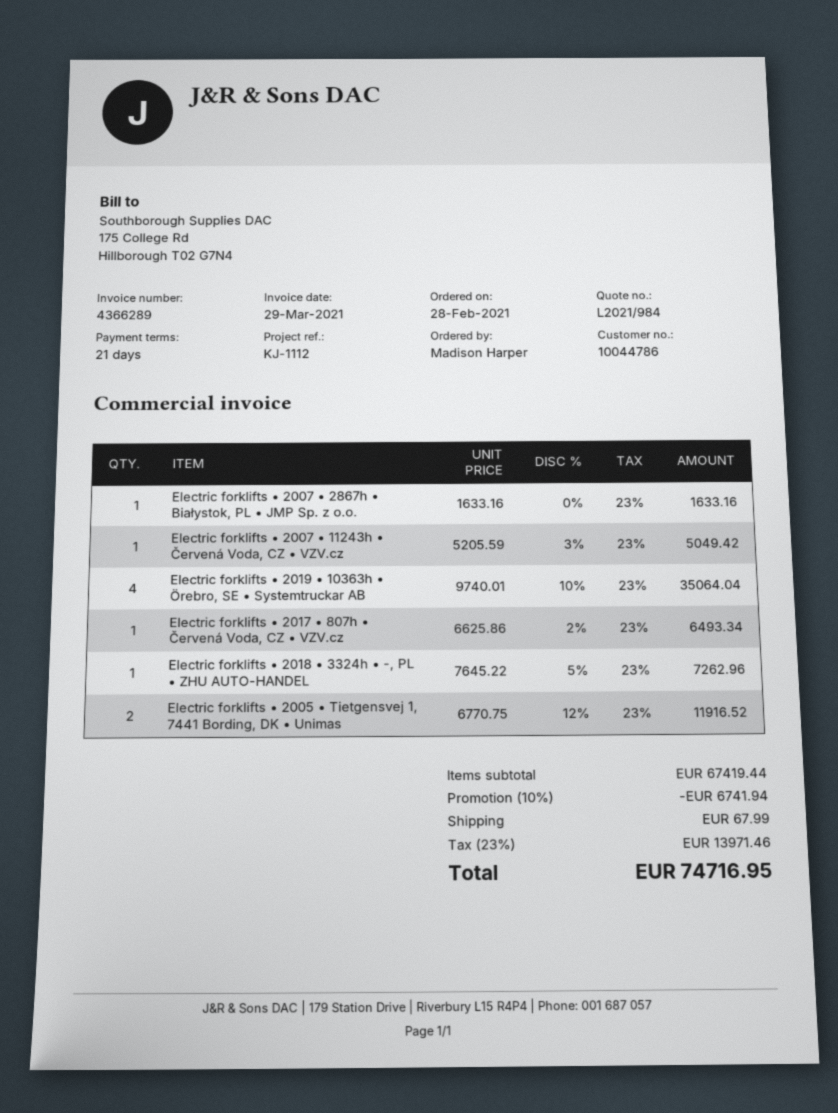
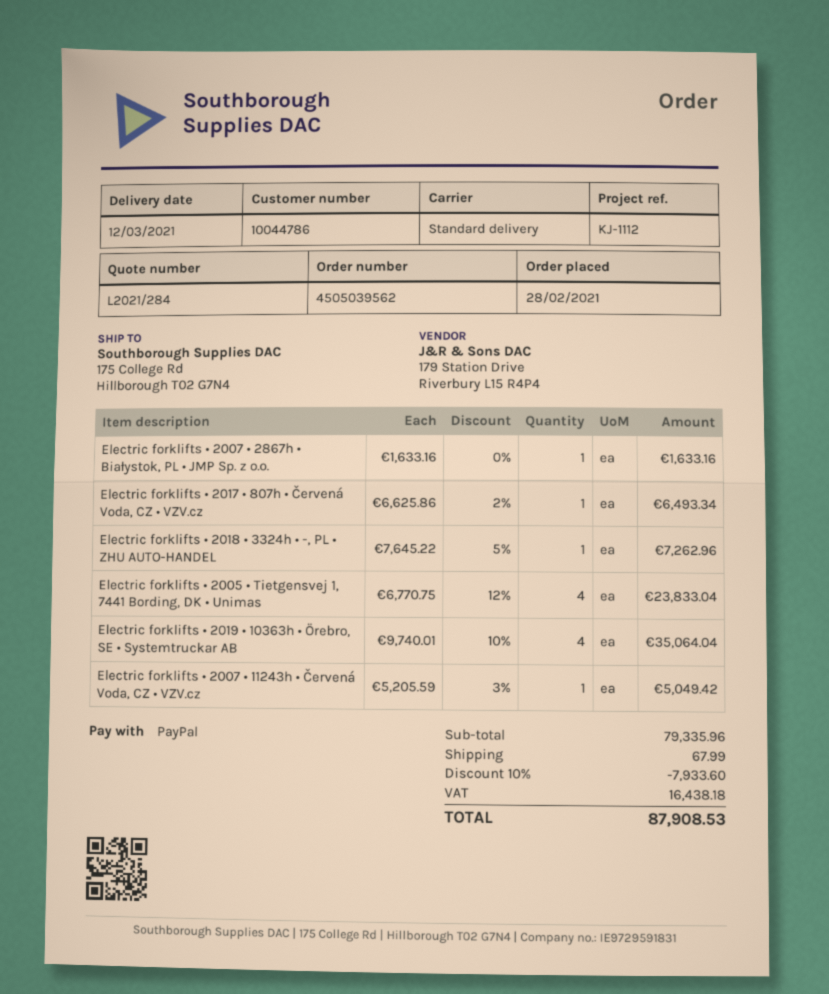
quote number: L2021/984 -> L2021/284
Electric forklifts • 2005 • Tietgensvej 1, 7441 Bording, DK • Unimas: 2 x 6770.75 - 12% = 11916.52 -> 4 x 6770.75 - 12% = 23833.04
subtotal: 67419.44 -> 79335.96
discount: 10% = 6741.94 -> 10% = 7933.60
tax: 13971.46 -> 16438.18
total: 74716.95 -> 87908.53

